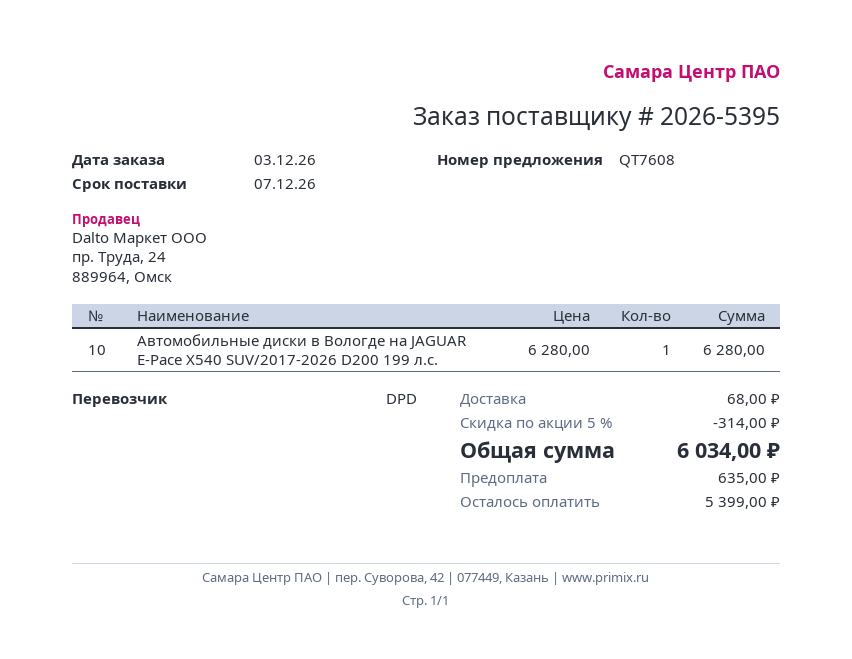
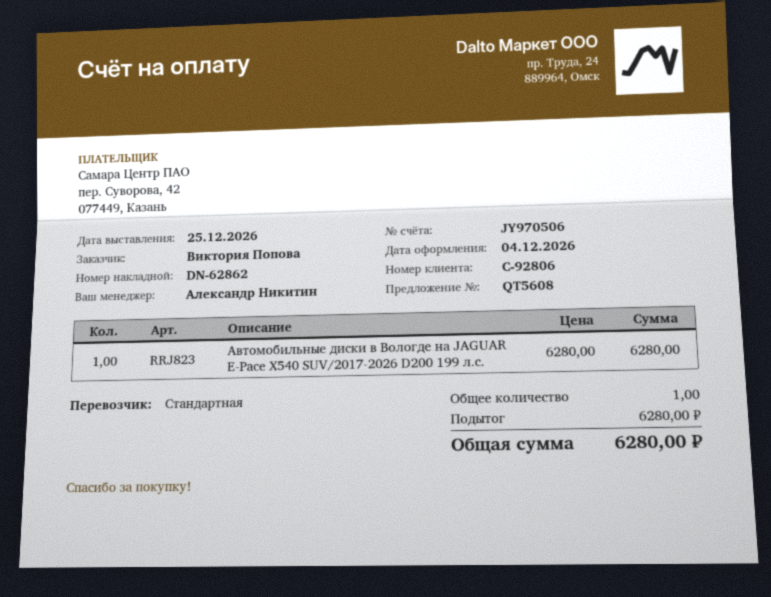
quote number: QT7608 -> QT5608
order date: 2026-12-03 -> 2026-12-04
shipping method: DPD -> standard
discount: 5% = 314.00 -> none
shipping: 68.00 -> none
total: 6034.00 -> 6280.00

